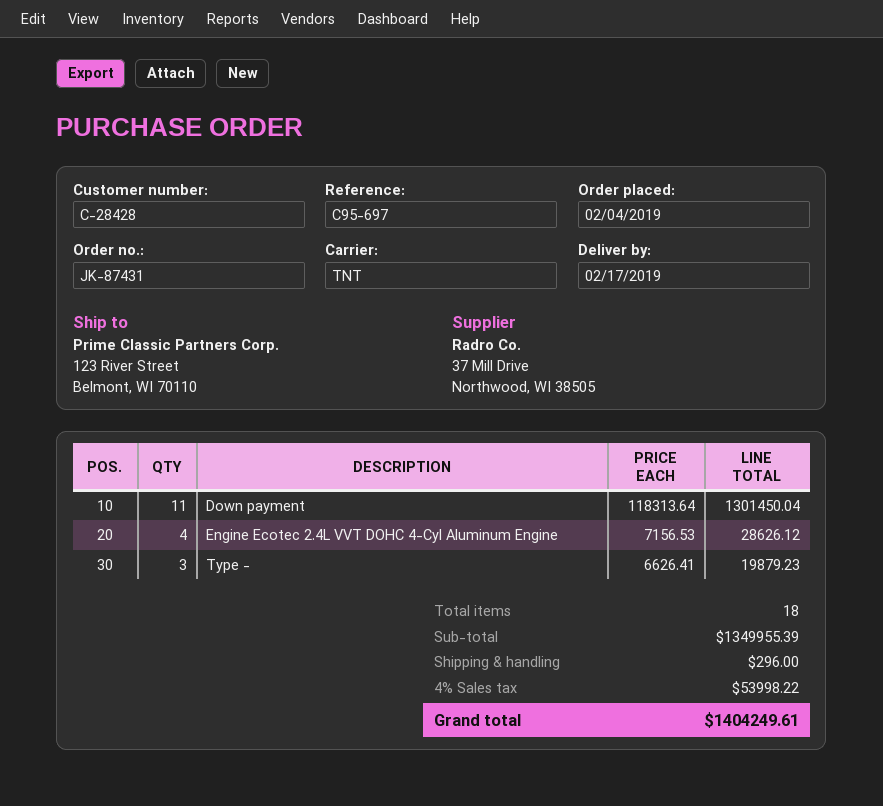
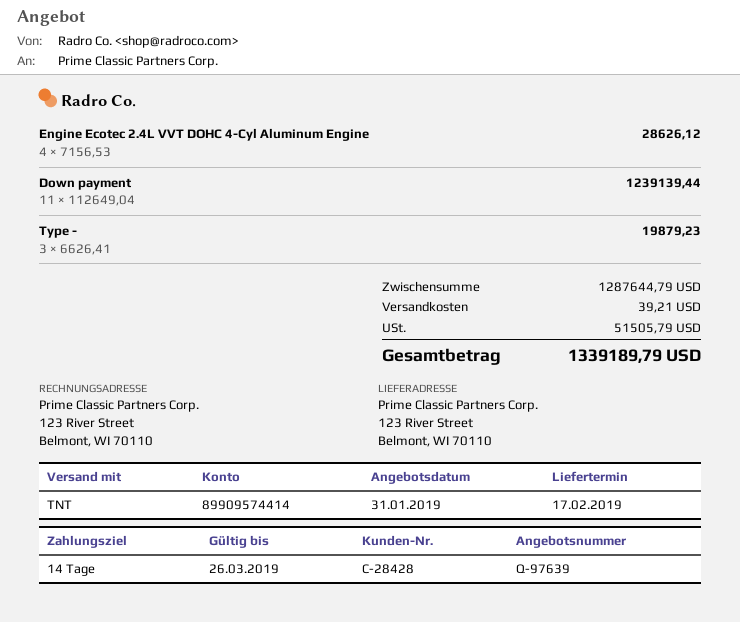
Down payment: 11 x 118313.64 = 1301450.04 -> 11 x 112649.04 = 1239139.44
subtotal: 1349955.39 -> 1287644.79
shipping: 296.00 -> 39.21
tax: 53998.22 -> 51505.79
total: 1404249.61 -> 1339189.79

